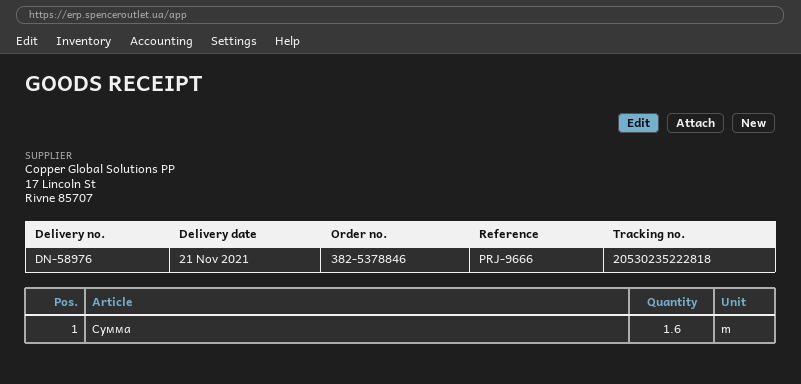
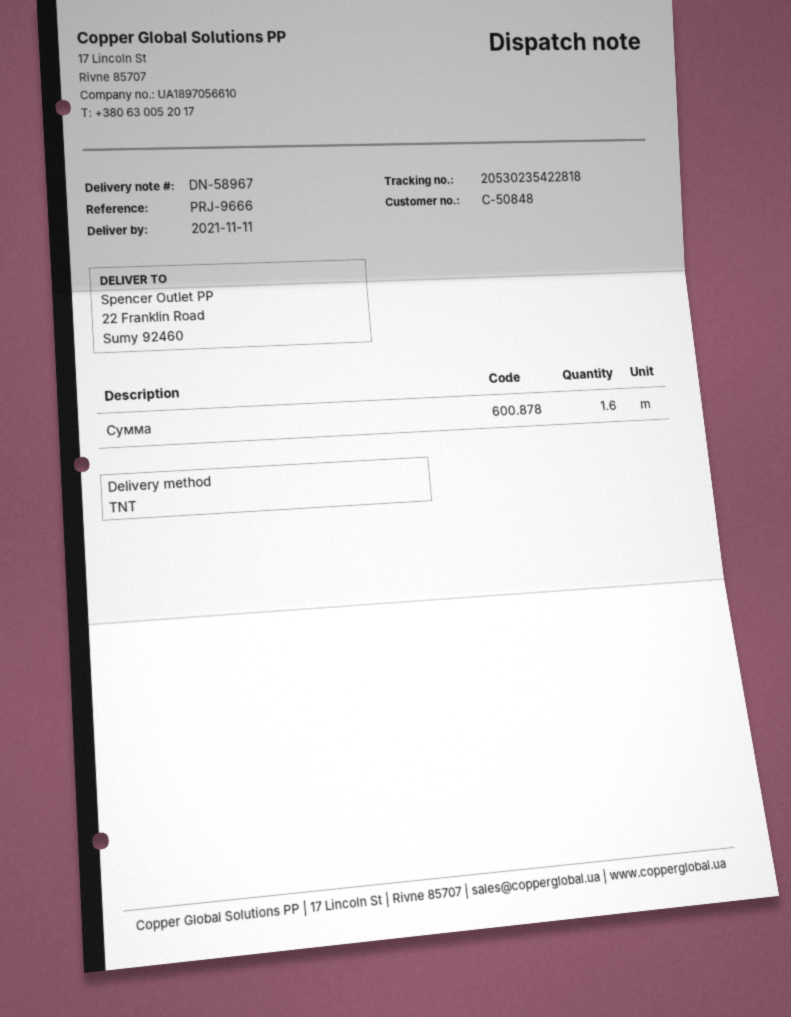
delivery note number: DN-58976 -> DN-58967
delivery date: 2021-11-21 -> 2021-11-11
tracking number: 20530235222818 -> 20530235422818

